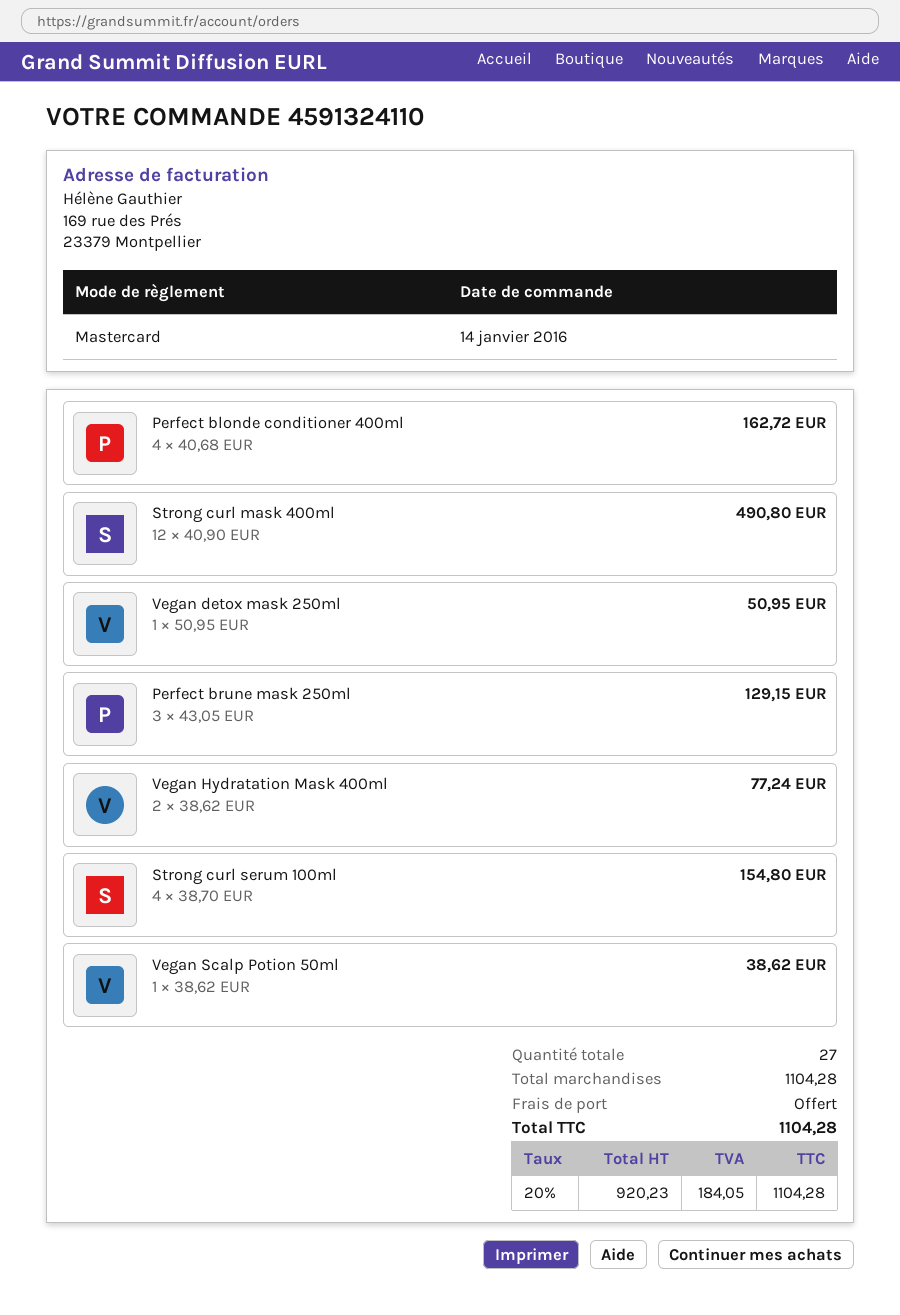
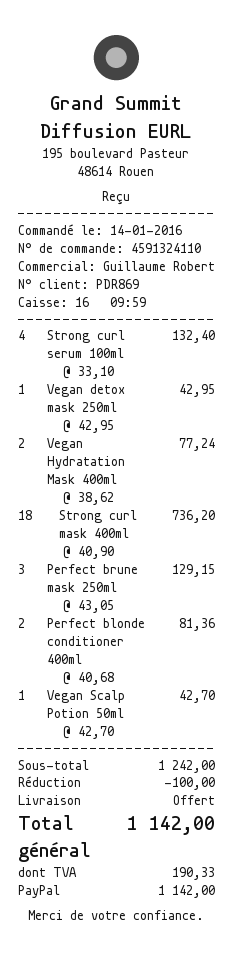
payment method: Mastercard -> PayPal
Perfect blonde conditioner 400ml: 4 x 40.68 = 162.72 -> 2 x 40.68 = 81.36
Strong curl mask 400ml: 12 x 40.90 = 490.80 -> 18 x 40.90 = 736.20
Vegan detox mask 250ml: 1 x 50.95 = 50.95 -> 1 x 42.95 = 42.95
Strong curl serum 100ml: 4 x 38.70 = 154.80 -> 4 x 33.10 = 132.40
Vegan Scalp Potion 50ml: 1 x 38.62 = 38.62 -> 1 x 42.70 = 42.70
subtotal: 1104.28 -> 1242.00
discount: none -> 100.00
tax: 184.05 -> 190.33
total: 1104.28 -> 1142.00

